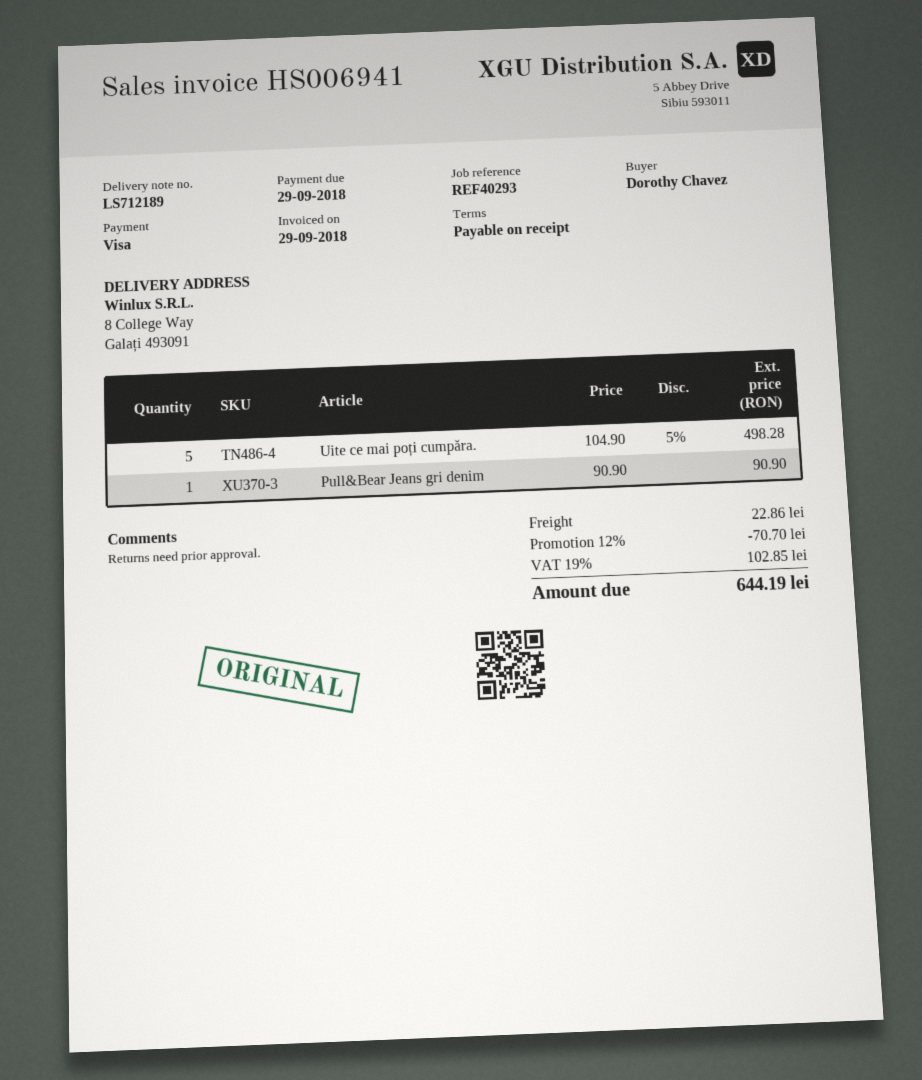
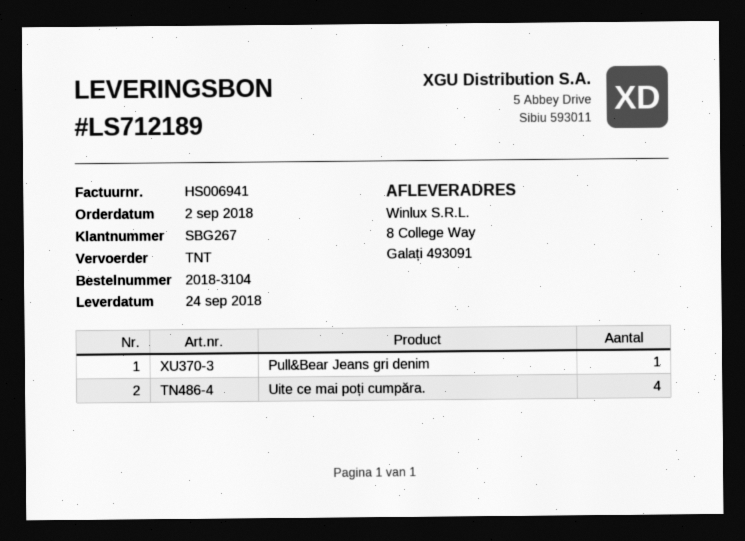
Uite ce mai poți cumpăra.: 5 -> 4

